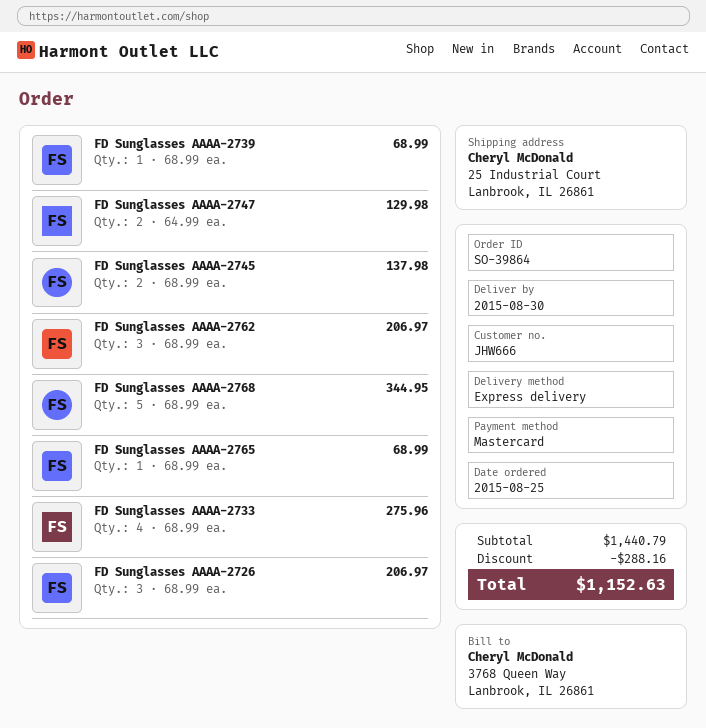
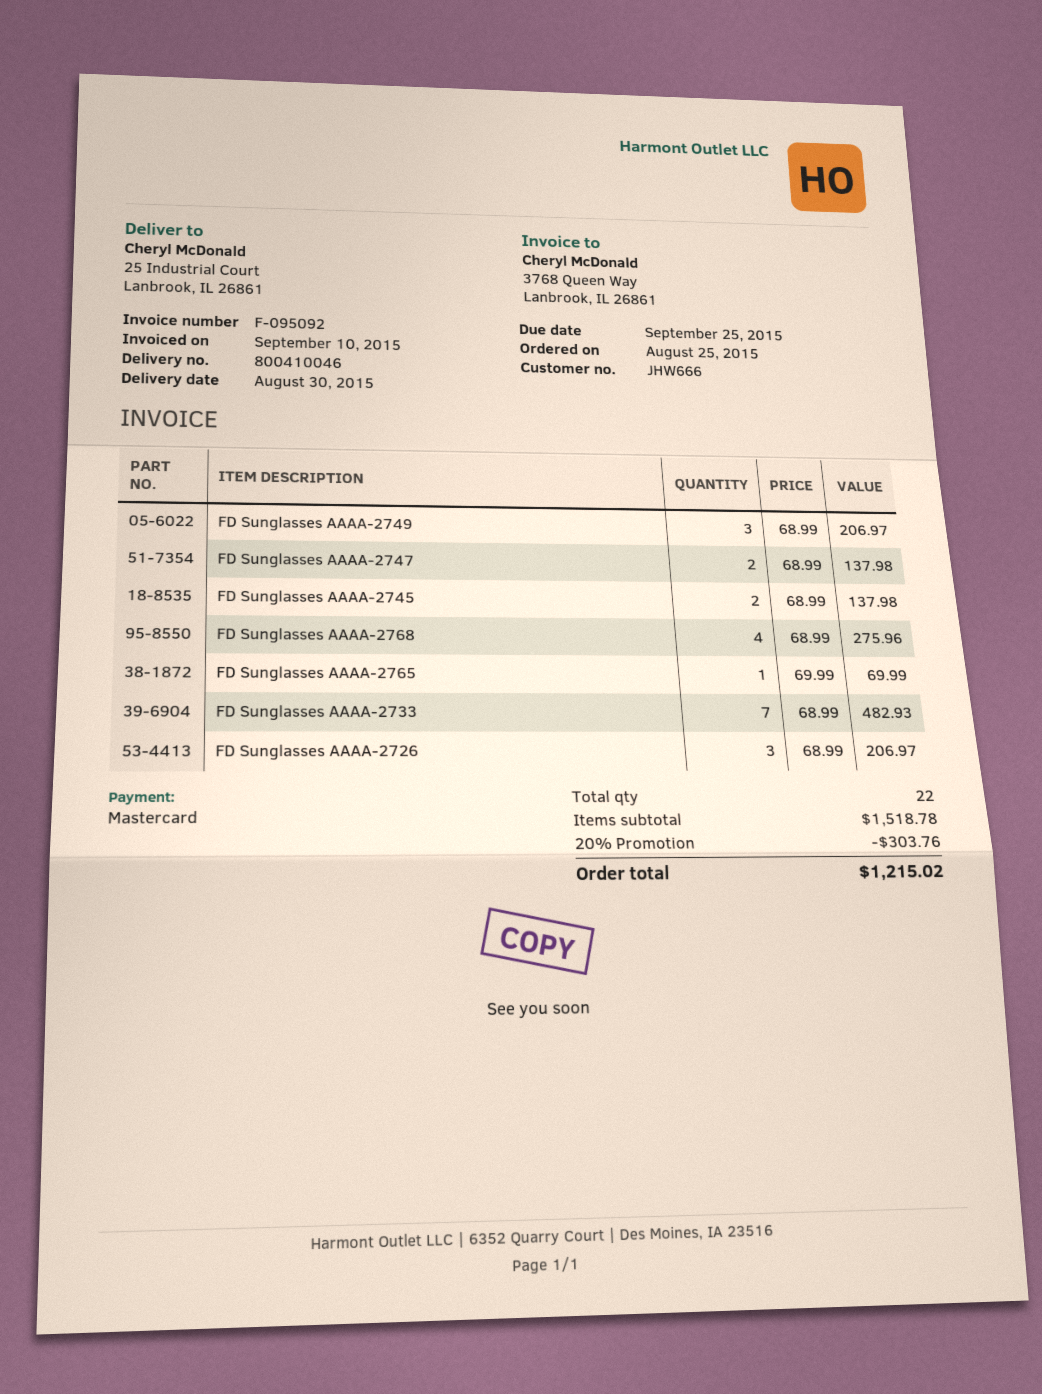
FD Sunglasses AAAA-2739: 1 x 68.99 = 68.99 -> none
FD Sunglasses AAAA-2747: 2 x 64.99 = 129.98 -> 2 x 68.99 = 137.98
FD Sunglasses AAAA-2762: 3 x 68.99 = 206.97 -> none
FD Sunglasses AAAA-2768: 5 x 68.99 = 344.95 -> 4 x 68.99 = 275.96
FD Sunglasses AAAA-2765: 1 x 68.99 = 68.99 -> 1 x 69.99 = 69.99
FD Sunglasses AAAA-2733: 4 x 68.99 = 275.96 -> 7 x 68.99 = 482.93
FD Sunglasses AAAA-2749: none -> 3 x 68.99 = 206.97
subtotal: 1440.79 -> 1518.78
discount: 288.16 -> 303.76
total: 1152.63 -> 1215.02

